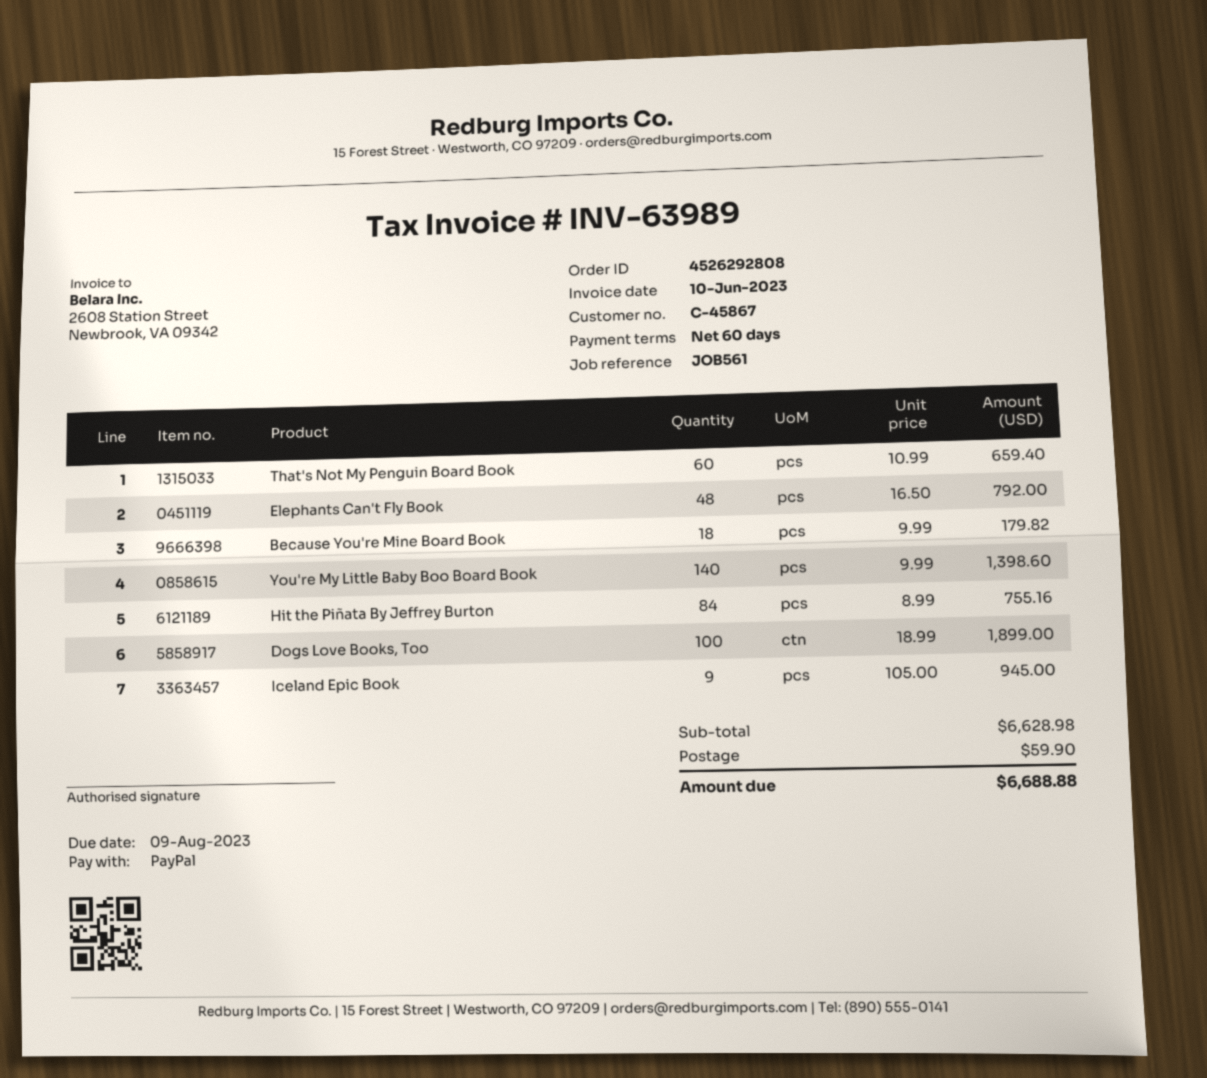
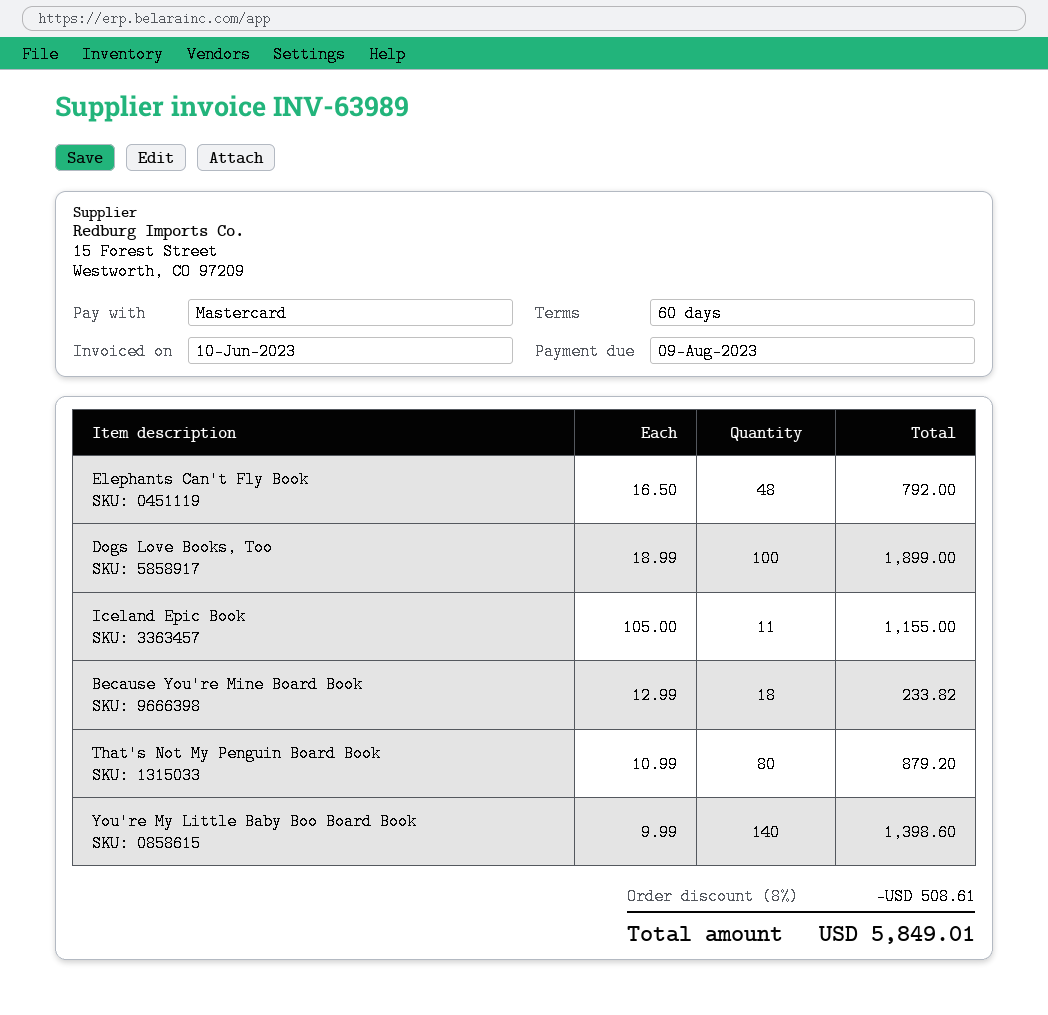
payment method: PayPal -> Mastercard
That's Not My Penguin Board Book: 60 x 10.99 = 659.40 -> 80 x 10.99 = 879.20
Because You're Mine Board Book: 18 x 9.99 = 179.82 -> 18 x 12.99 = 233.82
Hit the Piñata By Jeffrey Burton: 84 x 8.99 = 755.16 -> none
Iceland Epic Book: 9 x 105.00 = 945.00 -> 11 x 105.00 = 1155.00
discount: none -> 8% = 508.61
shipping: 59.90 -> none
total: 6688.88 -> 5849.01

